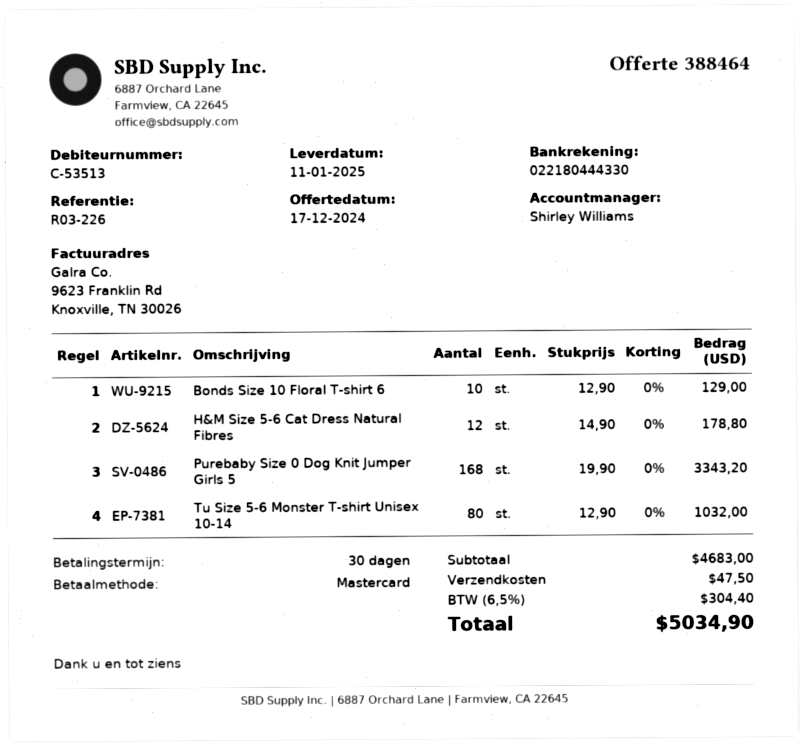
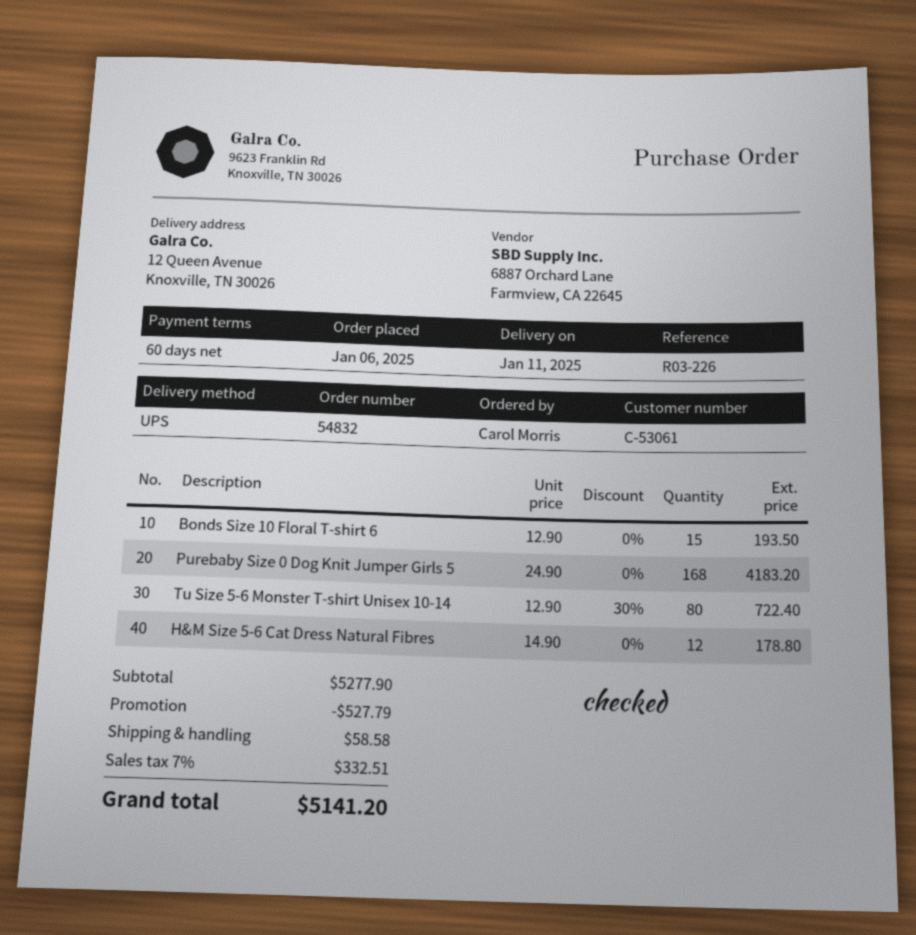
payment terms: 30 days -> 60 days
customer number: C-53513 -> C-53061
Bonds Size 10 Floral T-shirt 6: 10 x 12.90 = 129.00 -> 15 x 12.90 = 193.50
Purebaby Size 0 Dog Knit Jumper Girls 5: 168 x 19.90 = 3343.20 -> 168 x 24.90 = 4183.20
Tu Size 5-6 Monster T-shirt Unisex 10-14: 80 x 12.90 = 1032.00 -> 80 x 12.90 - 30% = 722.40
subtotal: 4683.00 -> 5277.90
discount: none -> 527.79
shipping: 47.50 -> 58.58
tax: 6.5% = 304.40 -> 7% = 332.51
total: 5034.90 -> 5141.20

